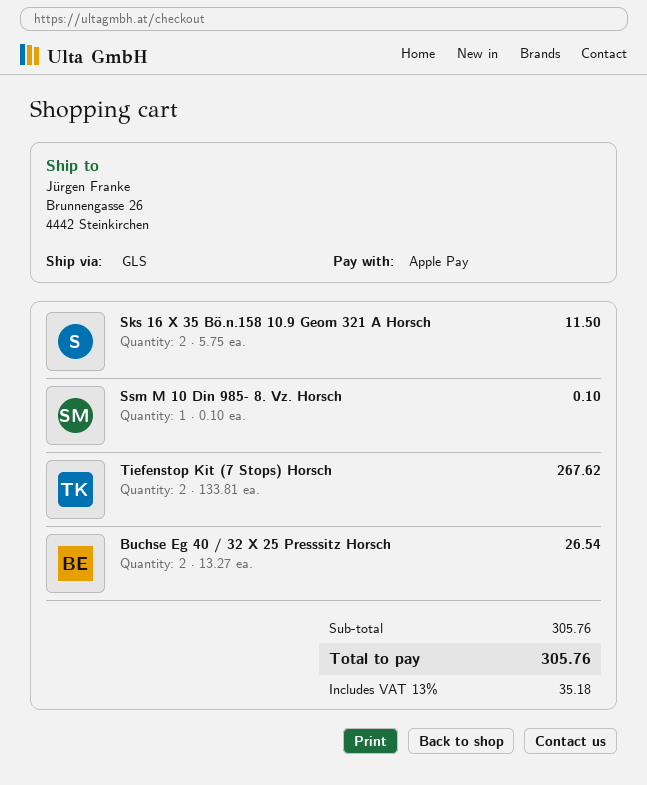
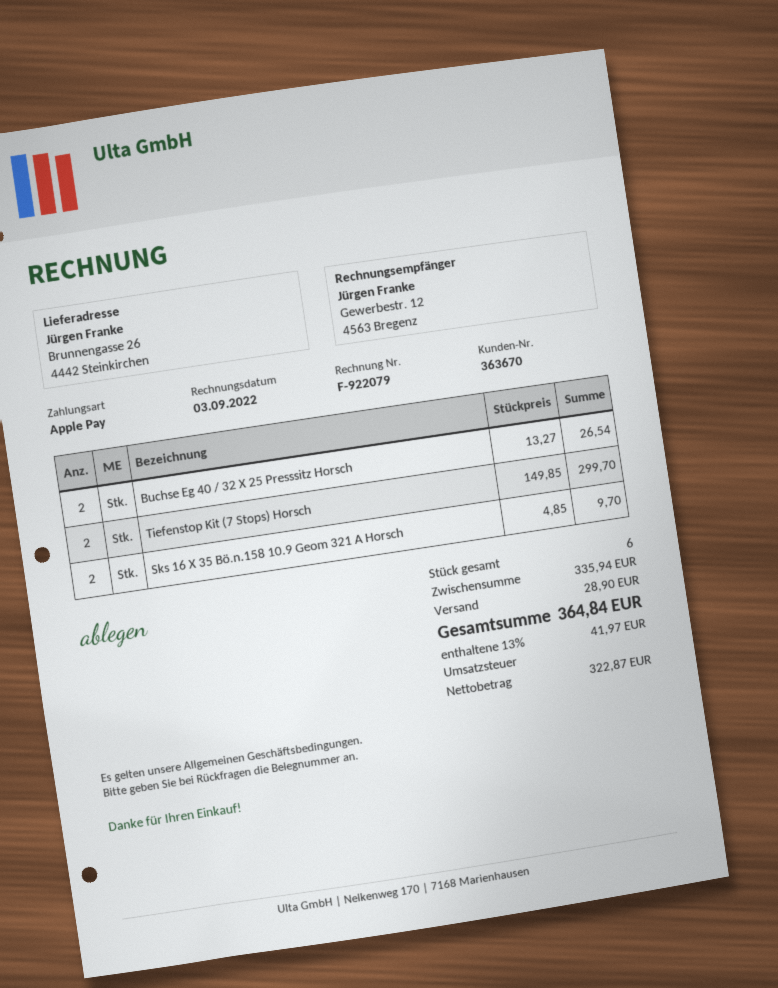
Sks 16 X 35 Bö.n.158 10.9 Geom 321 A Horsch: 2 x 5.75 = 11.50 -> 2 x 4.85 = 9.70
Ssm M 10 Din 985- 8. Vz. Horsch: 1 x 0.10 = 0.10 -> none
Tiefenstop Kit (7 Stops) Horsch: 2 x 133.81 = 267.62 -> 2 x 149.85 = 299.70
subtotal: 305.76 -> 335.94
shipping: none -> 28.90
tax: 13% = 35.18 -> 13% = 41.97
total: 305.76 -> 364.84

